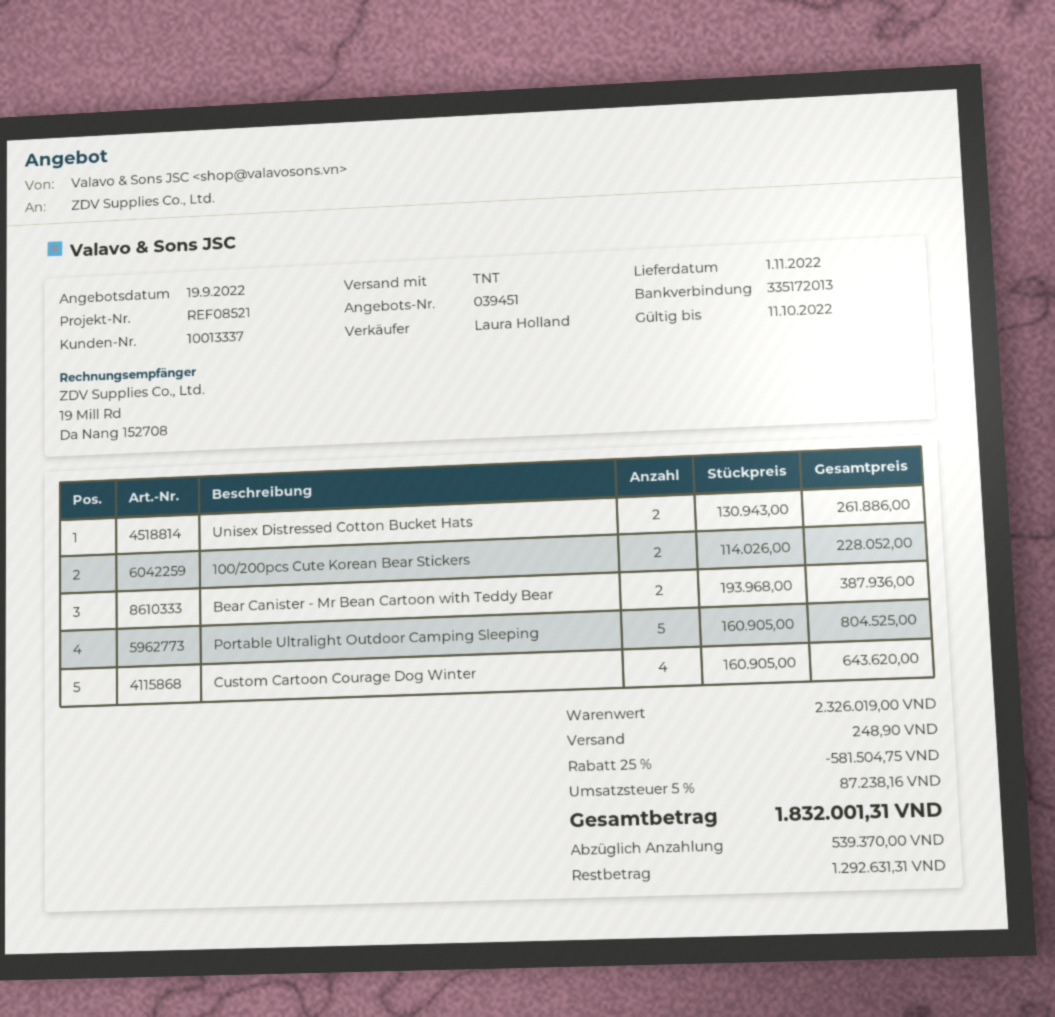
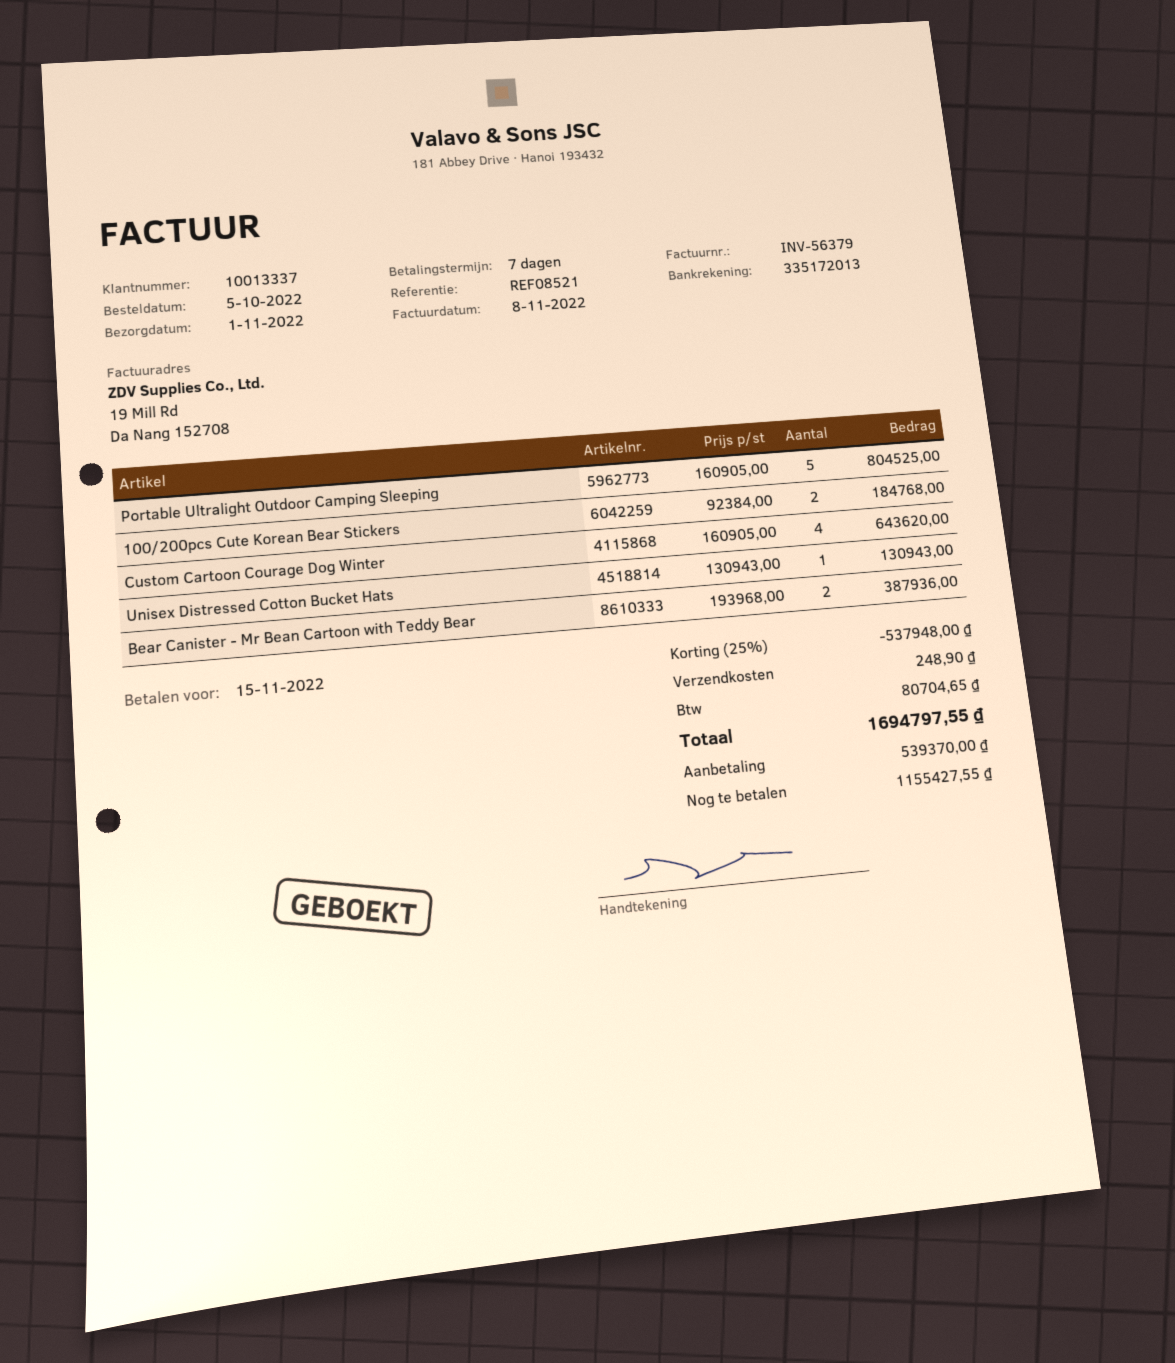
Unisex Distressed Cotton Bucket Hats: 2 x 130943.00 = 261886.00 -> 1 x 130943.00 = 130943.00
100/200pcs Cute Korean Bear Stickers: 2 x 114026.00 = 228052.00 -> 2 x 92384.00 = 184768.00
discount: 25% = 581504.75 -> 25% = 537948.00
tax: 87238.16 -> 80704.65
total: 1832001.31 -> 1694797.55
balance: 1292631.31 -> 1155427.55

